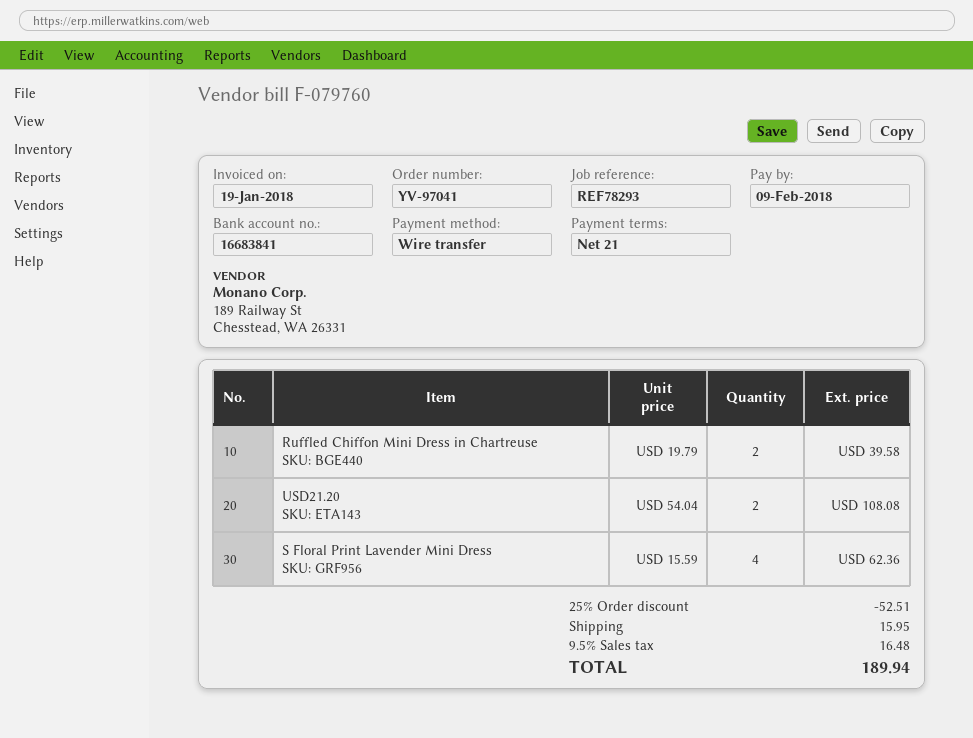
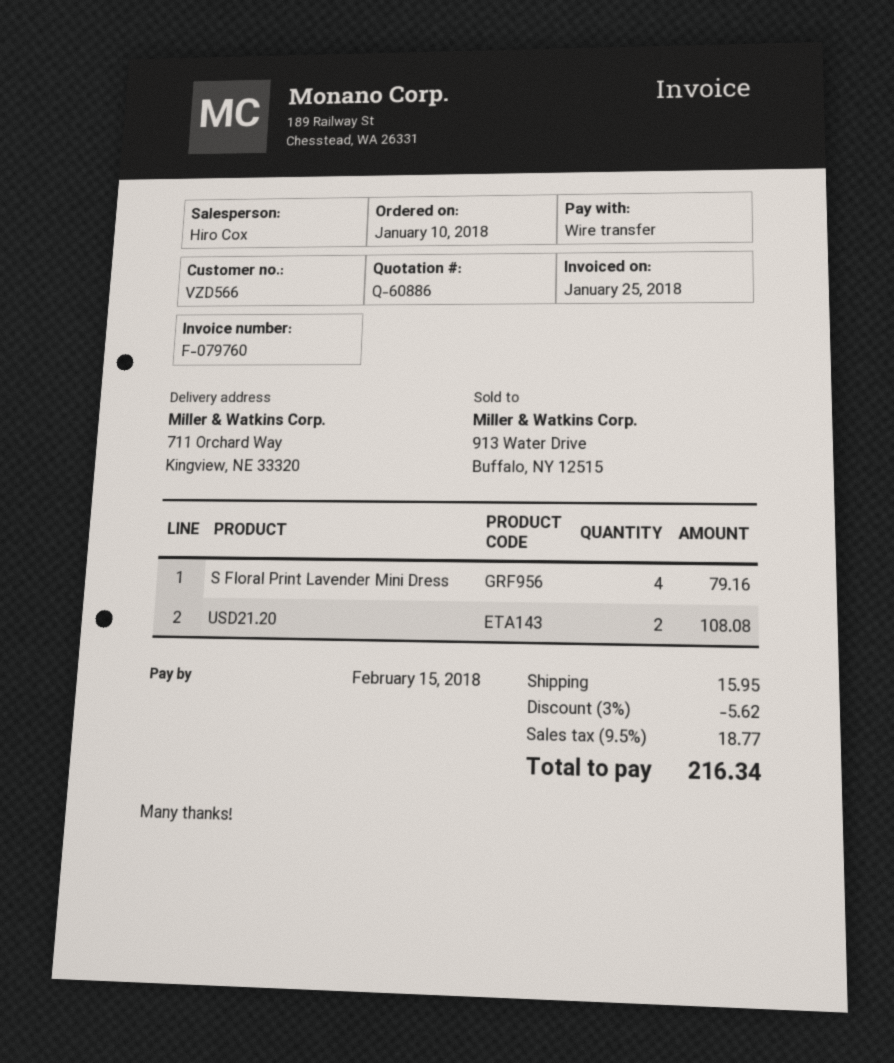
invoice date: 2018-01-19 -> 2018-01-25
due date: 2018-02-09 -> 2018-02-15
Ruffled Chiffon Mini Dress in Chartreuse: 2 for 39.58 -> none
S Floral Print Lavender Mini Dress: 4 for 62.36 -> 4 for 79.16
discount: 25% = 52.51 -> 3% = 5.62
tax: 9.5% = 16.48 -> 9.5% = 18.77
total: 189.94 -> 216.34

